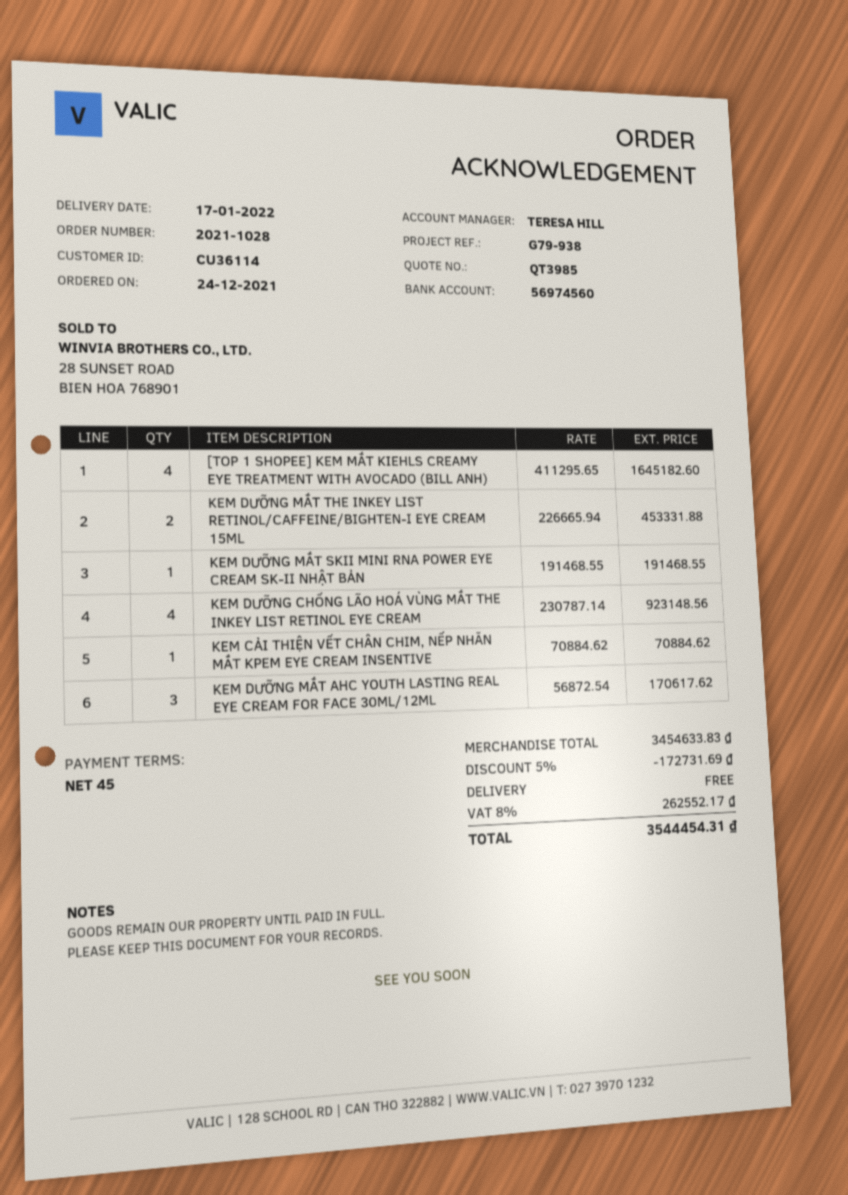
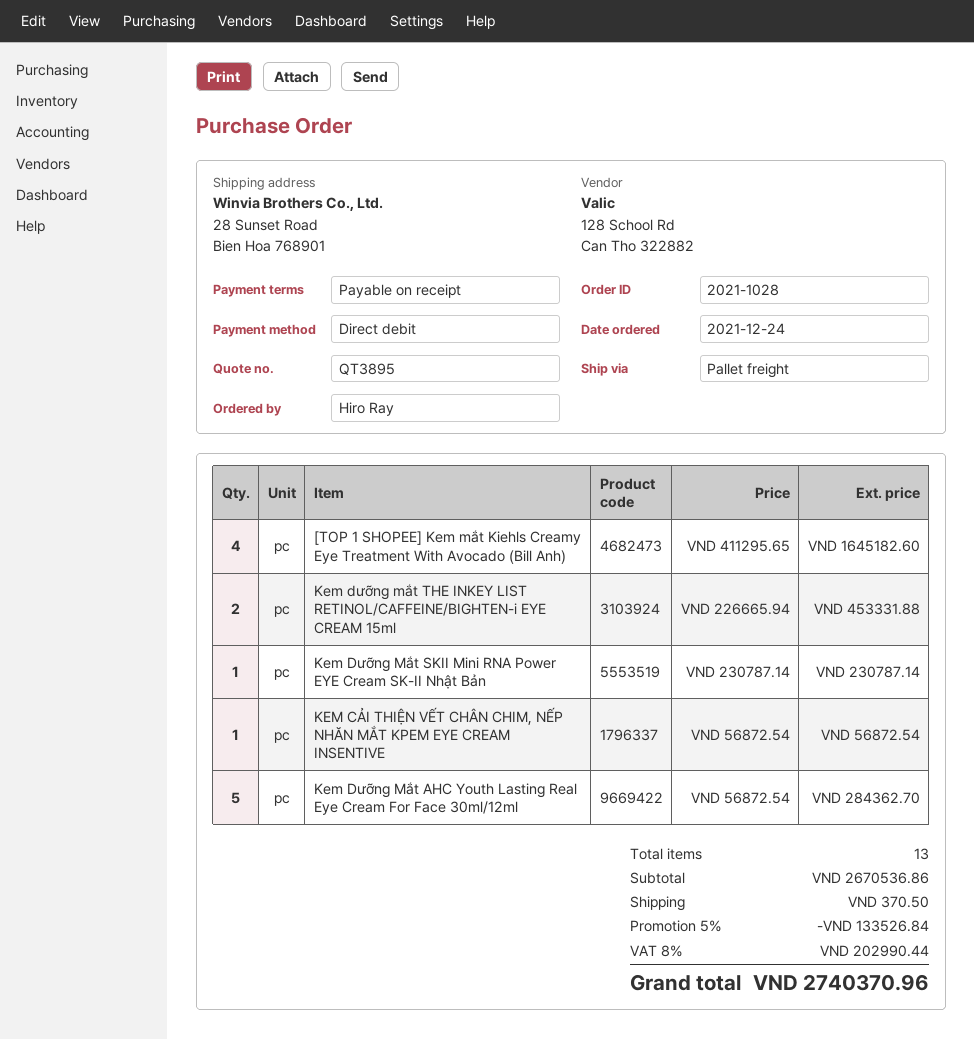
quote number: QT3985 -> QT3895
payment terms: 45 days -> on receipt
KEM DƯỠNG MẮT SKII MINI RNA POWER EYE CREAM SK-II NHẬT BẢN: 1 x 191468.55 = 191468.55 -> 1 x 230787.14 = 230787.14
KEM DƯỠNG CHỐNG LÃO HOÁ VÙNG MẮT THE INKEY LIST RETINOL EYE CREAM: 4 x 230787.14 = 923148.56 -> none
KEM CẢI THIỆN VẾT CHÂN CHIM, NẾP NHĂN MẮT KPEM EYE CREAM INSENTIVE: 1 x 70884.62 = 70884.62 -> 1 x 56872.54 = 56872.54
KEM DƯỠNG MẮT AHC YOUTH LASTING REAL EYE CREAM FOR FACE 30ML/12ML: 3 x 56872.54 = 170617.62 -> 5 x 56872.54 = 284362.70
subtotal: 3454633.83 -> 2670536.86
discount: 5% = 172731.69 -> 5% = 133526.84
shipping: 0.00 -> 370.50
tax: 8% = 262552.17 -> 8% = 202990.44
total: 3544454.31 -> 2740370.96

